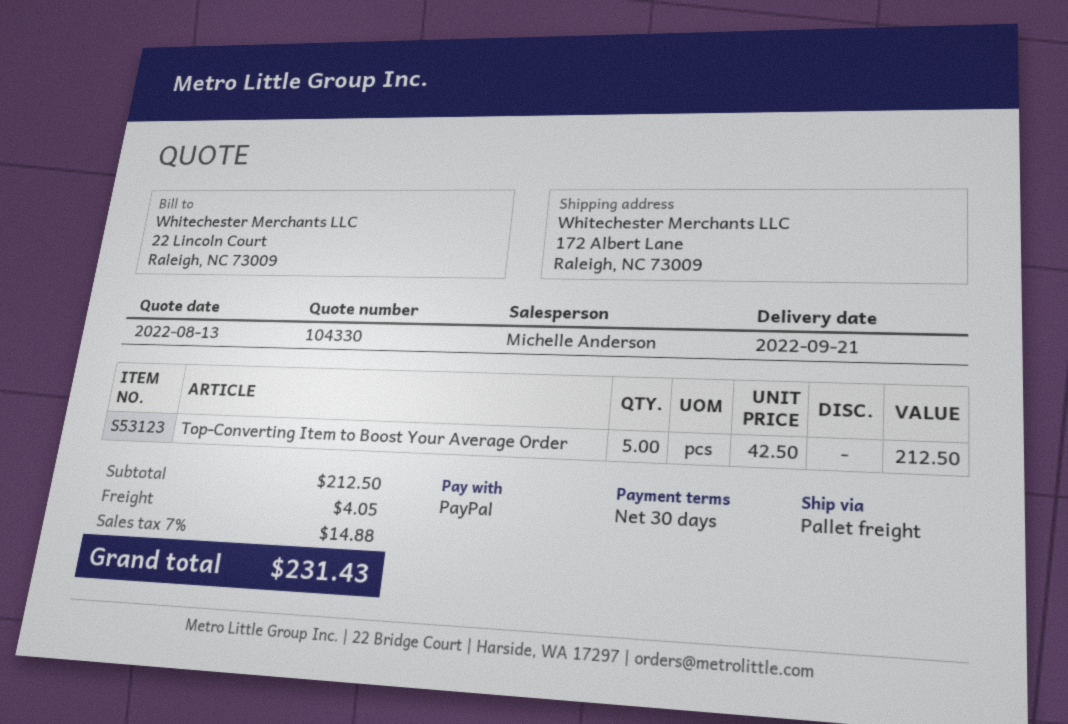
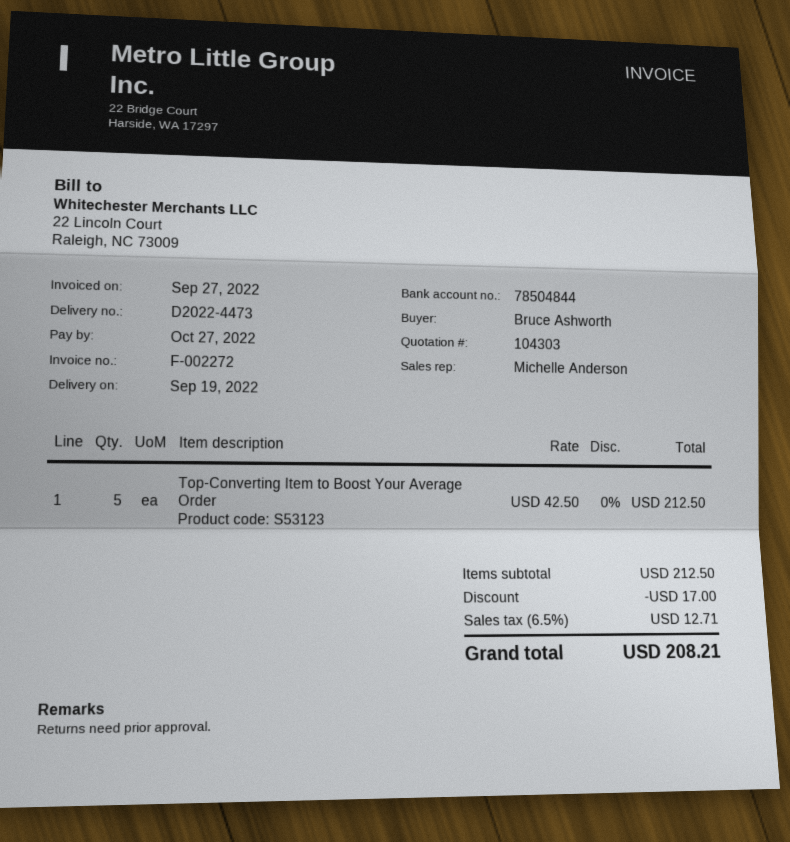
quote number: 104330 -> 104303
delivery date: 2022-09-21 -> 2022-09-19
discount: none -> 17.00
shipping: 4.05 -> none
tax: 7% = 14.88 -> 6.5% = 12.71
total: 231.43 -> 208.21

